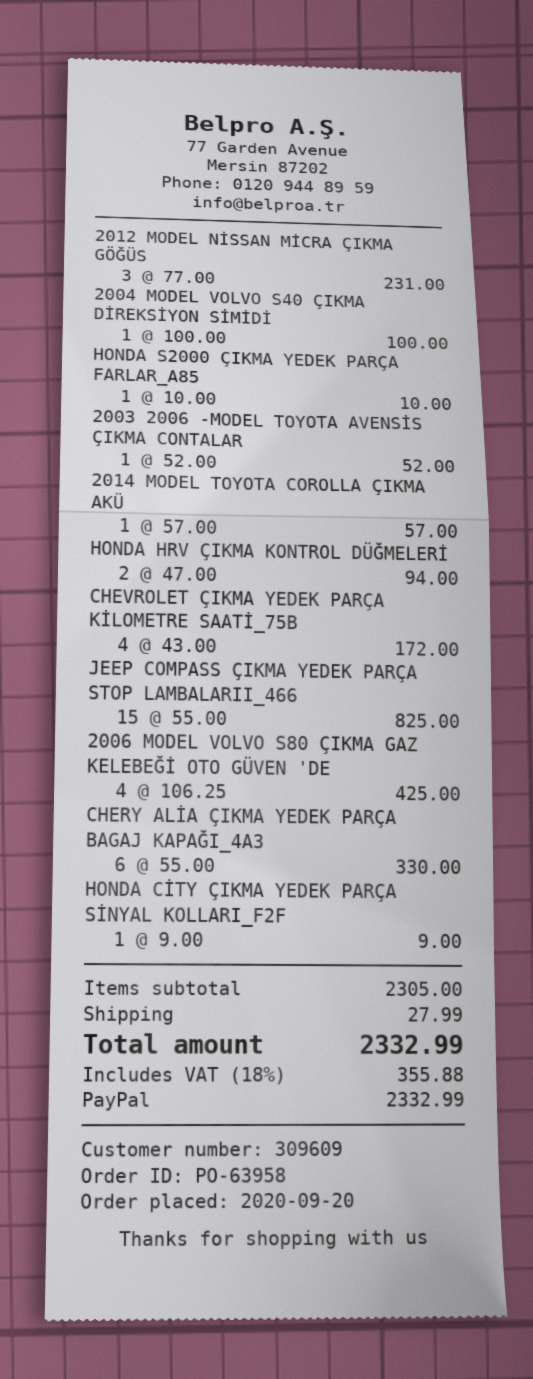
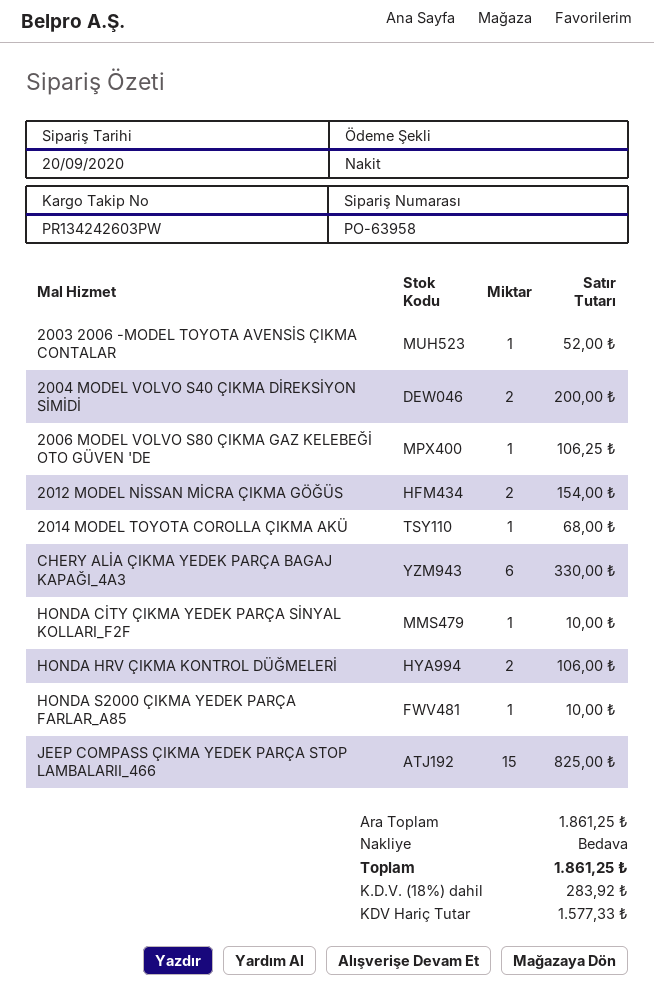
payment method: PayPal -> cash
2012 MODEL NİSSAN MİCRA ÇIKMA GÖĞÜS: 3 for 231.00 -> 2 for 154.00
2004 MODEL VOLVO S40 ÇIKMA DİREKSİYON SİMİDİ: 1 for 100.00 -> 2 for 200.00
2014 MODEL TOYOTA COROLLA ÇIKMA AKÜ: 1 for 57.00 -> 1 for 68.00
HONDA HRV ÇIKMA KONTROL DÜĞMELERİ: 2 for 94.00 -> 2 for 106.00
CHEVROLET ÇIKMA YEDEK PARÇA KİLOMETRE SAATİ_75B: 4 for 172.00 -> none
2006 MODEL VOLVO S80 ÇIKMA GAZ KELEBEĞİ OTO GÜVEN 'DE: 4 for 425.00 -> 1 for 106.25
HONDA CİTY ÇIKMA YEDEK PARÇA SİNYAL KOLLARI_F2F: 1 for 9.00 -> 1 for 10.00
subtotal: 2305.00 -> 1861.25
shipping: 27.99 -> 0.00
tax: 18% = 355.88 -> 18% = 283.92
total: 2332.99 -> 1861.25

